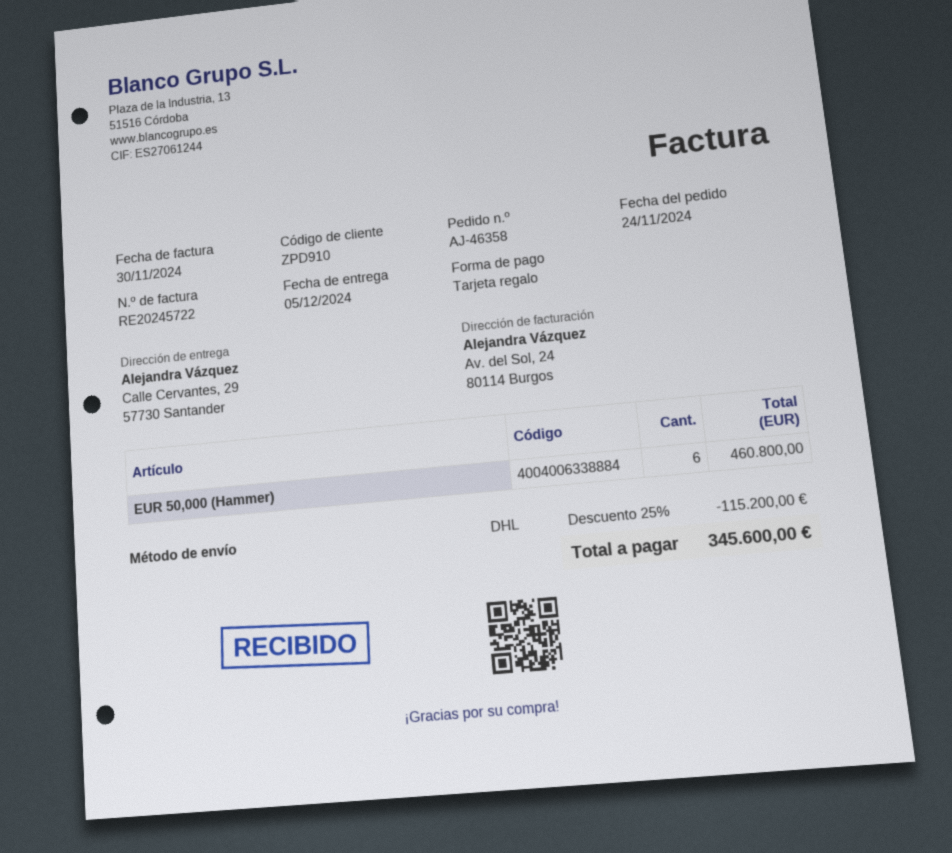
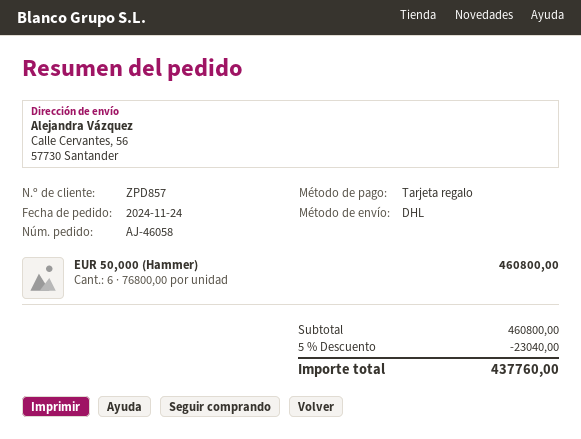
order number: AJ-46358 -> AJ-46058
customer number: ZPD910 -> ZPD857
ship to: Calle Cervantes, 29, 57730 Santander -> Calle Cervantes, 56, 57730 Santander
discount: 25% = 115200.00 -> 5% = 23040.00
total: 345600.00 -> 437760.00

